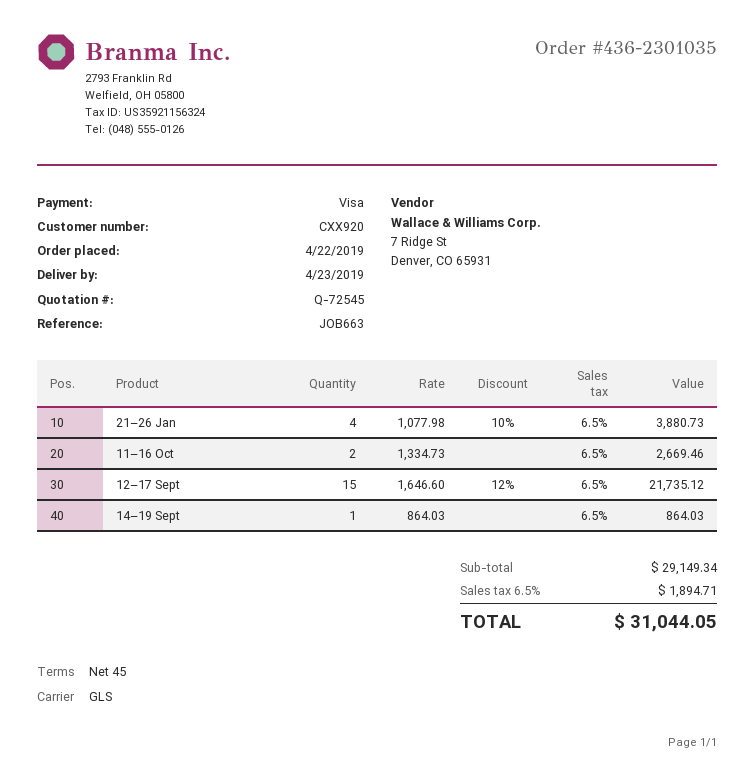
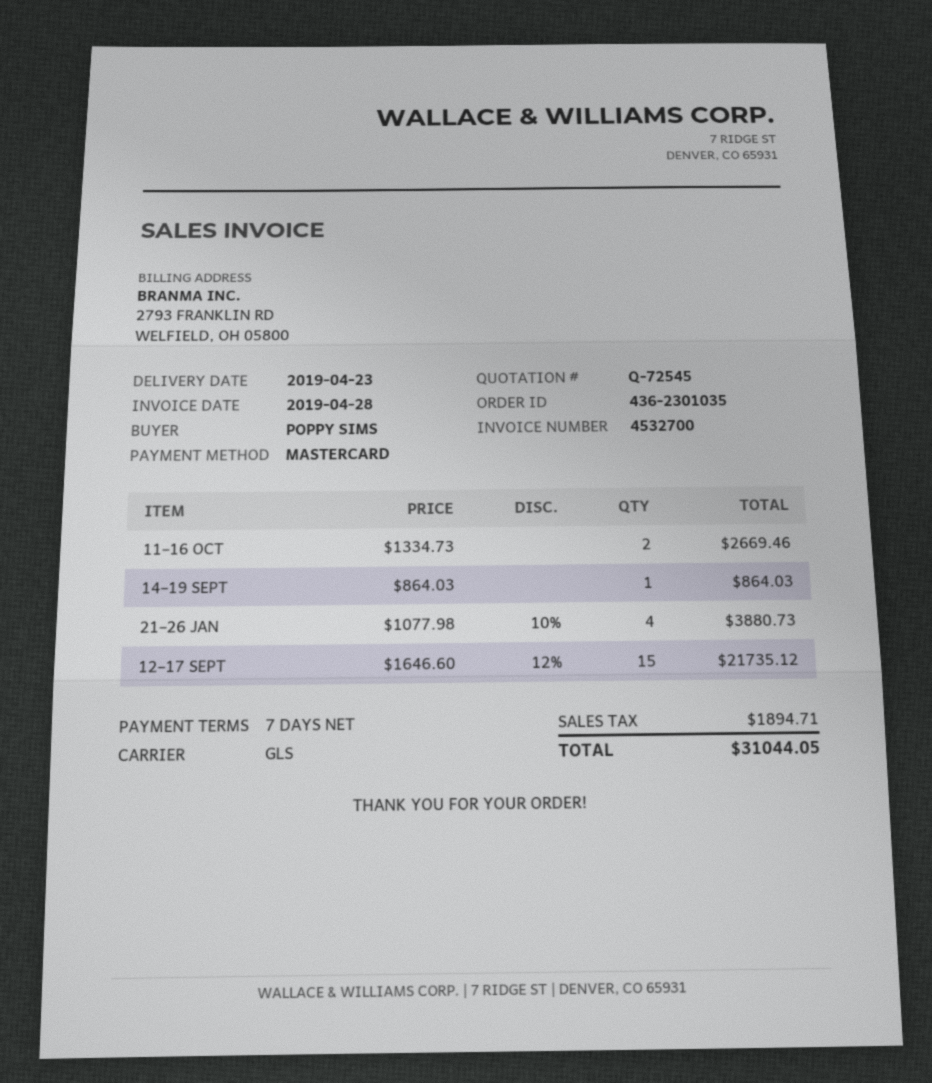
payment terms: 45 days -> 7 days
payment method: Visa -> Mastercard

